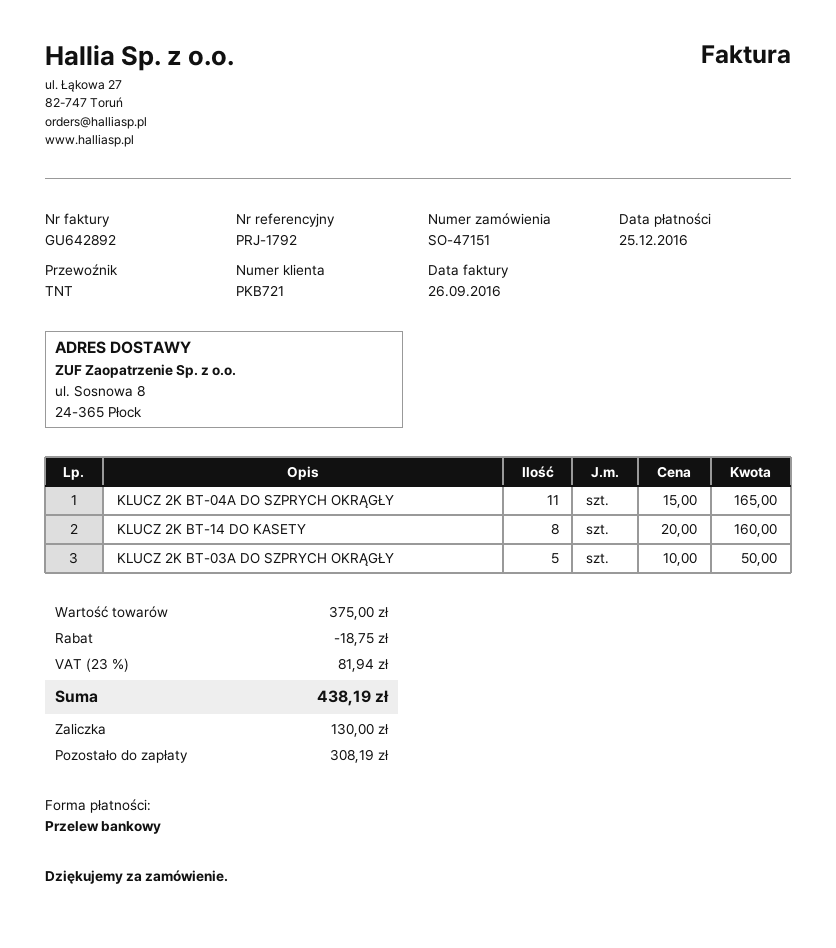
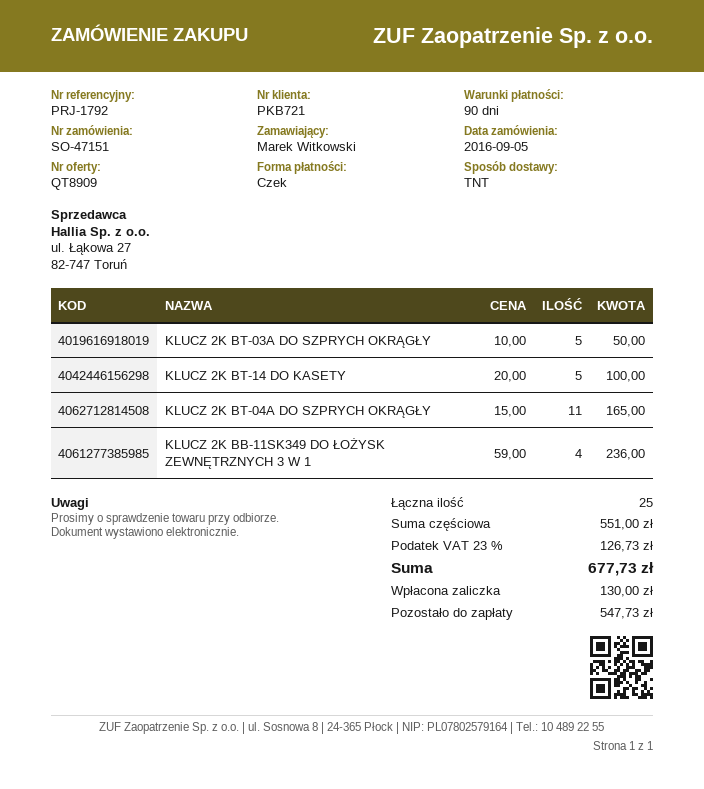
payment method: bank transfer -> cheque
KLUCZ 2K BT-14 DO KASETY: 8 x 20.00 = 160.00 -> 5 x 20.00 = 100.00
KLUCZ 2K BB-11SK349 DO ŁOŻYSK ZEWNĘTRZNYCH 3 W 1: none -> 4 x 59.00 = 236.00
subtotal: 375.00 -> 551.00
discount: 18.75 -> none
tax: 23% = 81.94 -> 23% = 126.73
total: 438.19 -> 677.73
balance: 308.19 -> 547.73

